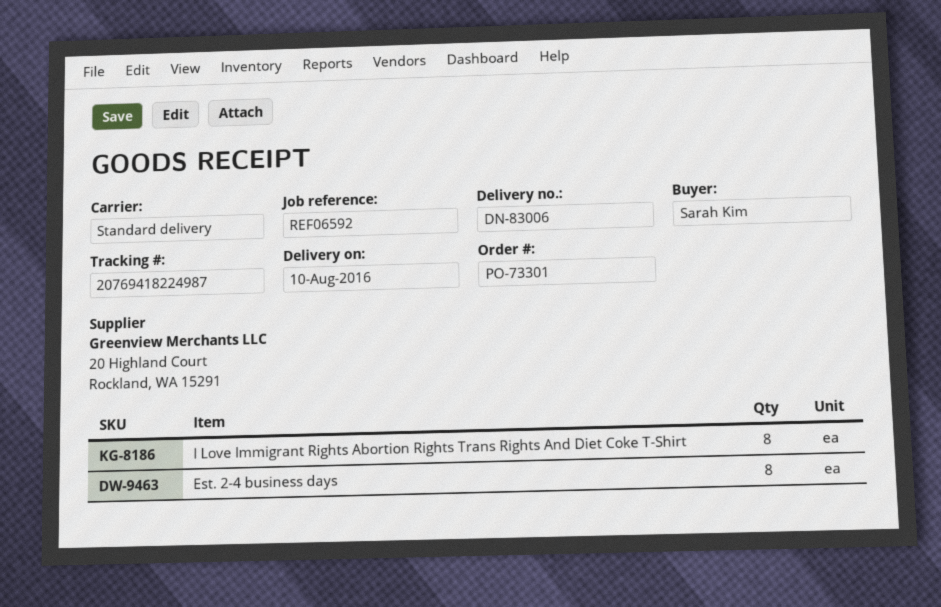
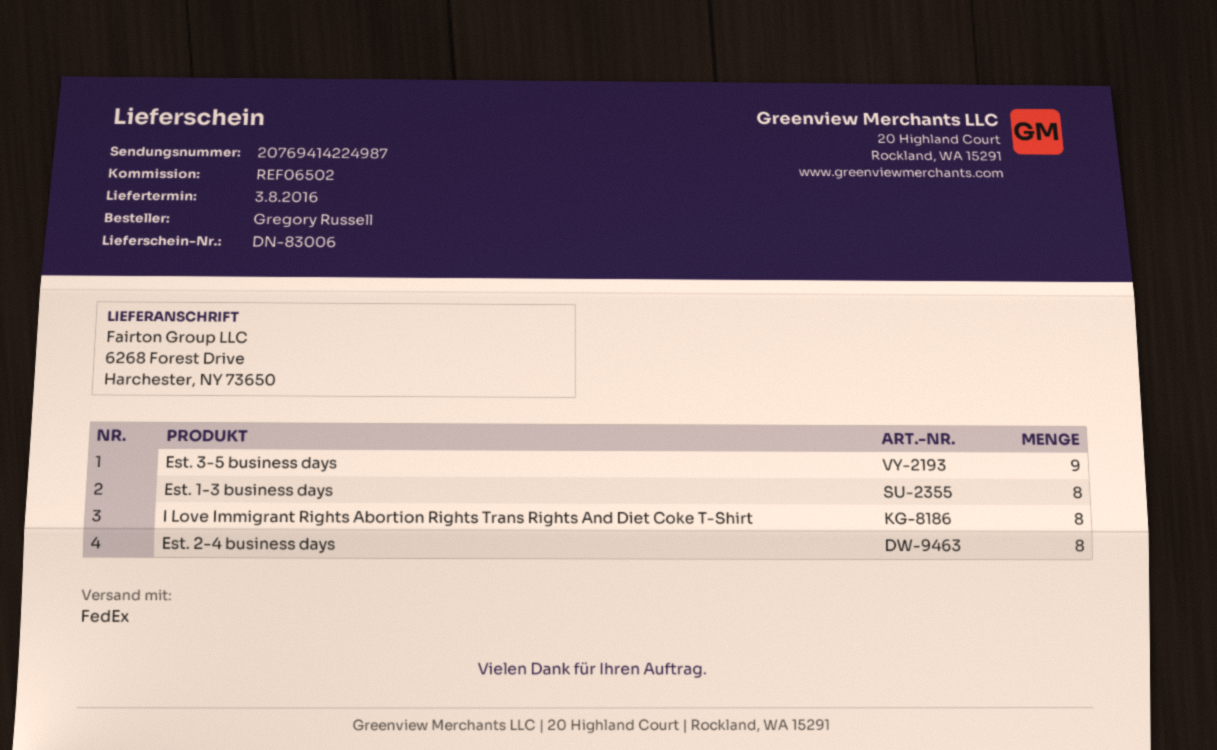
delivery date: 2016-08-10 -> 2016-08-03
reference: REF06592 -> REF06502
ordered by: Sarah Kim -> Gregory Russell
shipping method: standard -> FedEx
tracking number: 20769418224987 -> 20769414224987
Est. 3-5 business days: none -> 9
Est. 1-3 business days: none -> 8

